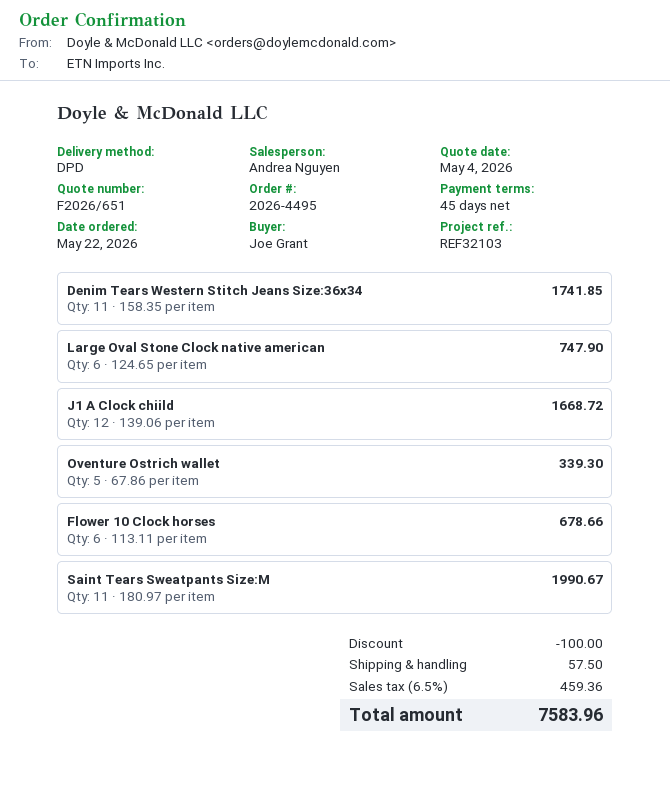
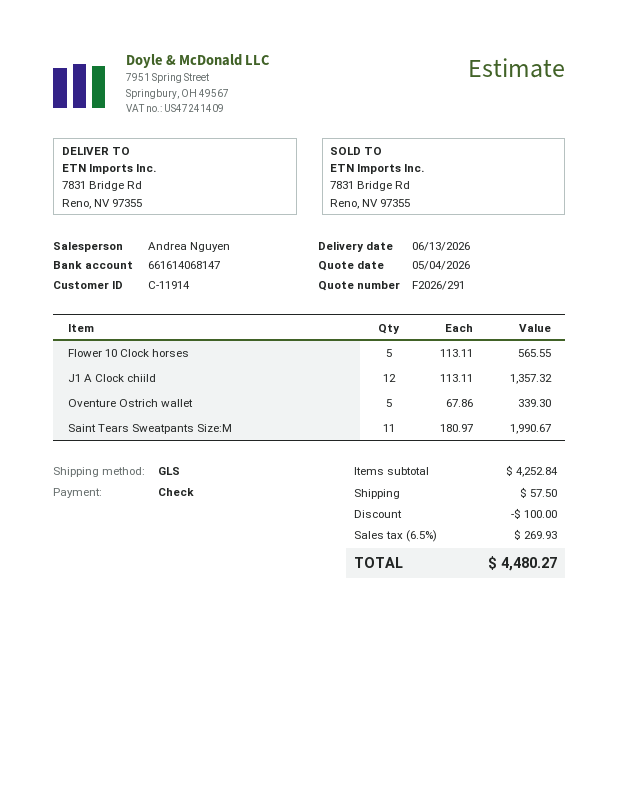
quote number: F2026/651 -> F2026/291
shipping method: DPD -> GLS
Denim Tears Western Stitch Jeans Size:36x34: 11 x 158.35 = 1741.85 -> none
Large Oval Stone Clock native american: 6 x 124.65 = 747.90 -> none
J1 A Clock chiild: 12 x 139.06 = 1668.72 -> 12 x 113.11 = 1357.32
Flower 10 Clock horses: 6 x 113.11 = 678.66 -> 5 x 113.11 = 565.55
tax: 6.5% = 459.36 -> 6.5% = 269.93
total: 7583.96 -> 4480.27

